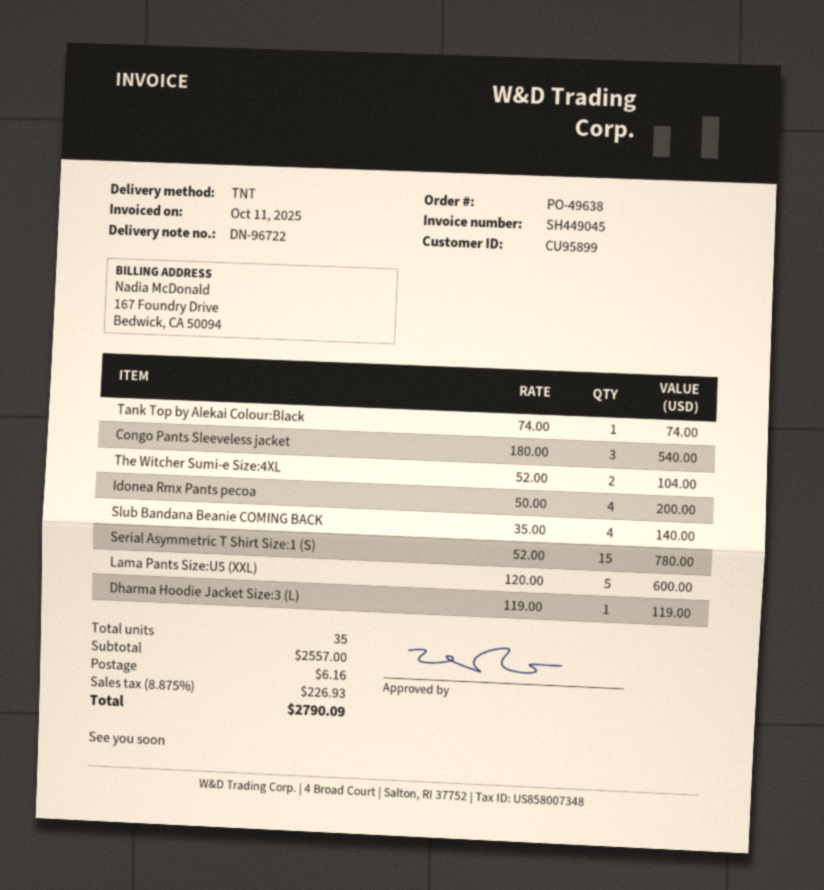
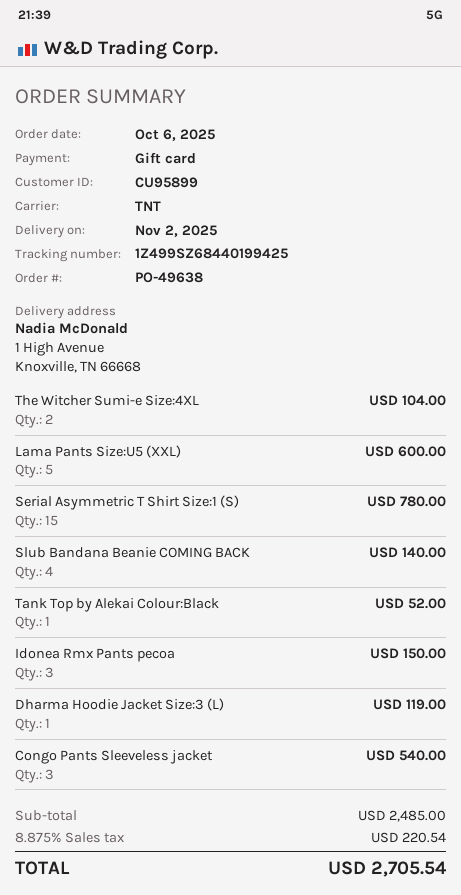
Tank Top by Alekai Colour:Black: 1 for 74.00 -> 1 for 52.00
Idonea Rmx Pants pecoa: 4 for 200.00 -> 3 for 150.00
subtotal: 2557.00 -> 2485.00
shipping: 6.16 -> none
tax: 8.875% = 226.93 -> 8.875% = 220.54
total: 2790.09 -> 2705.54

